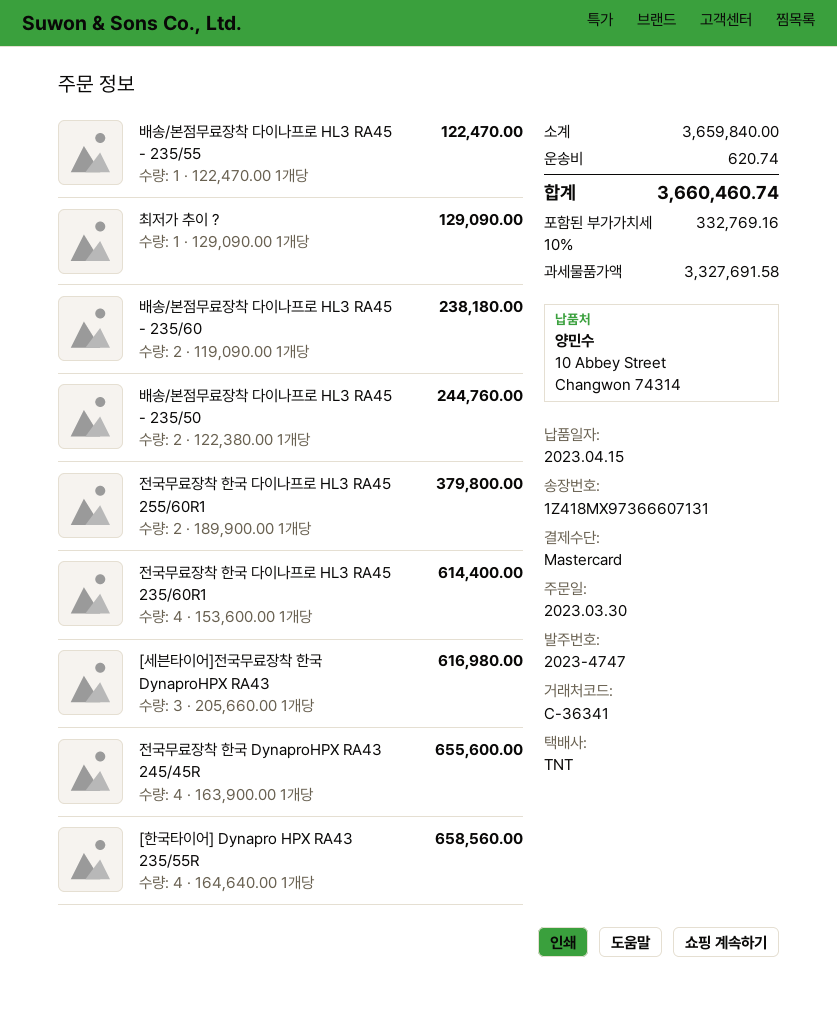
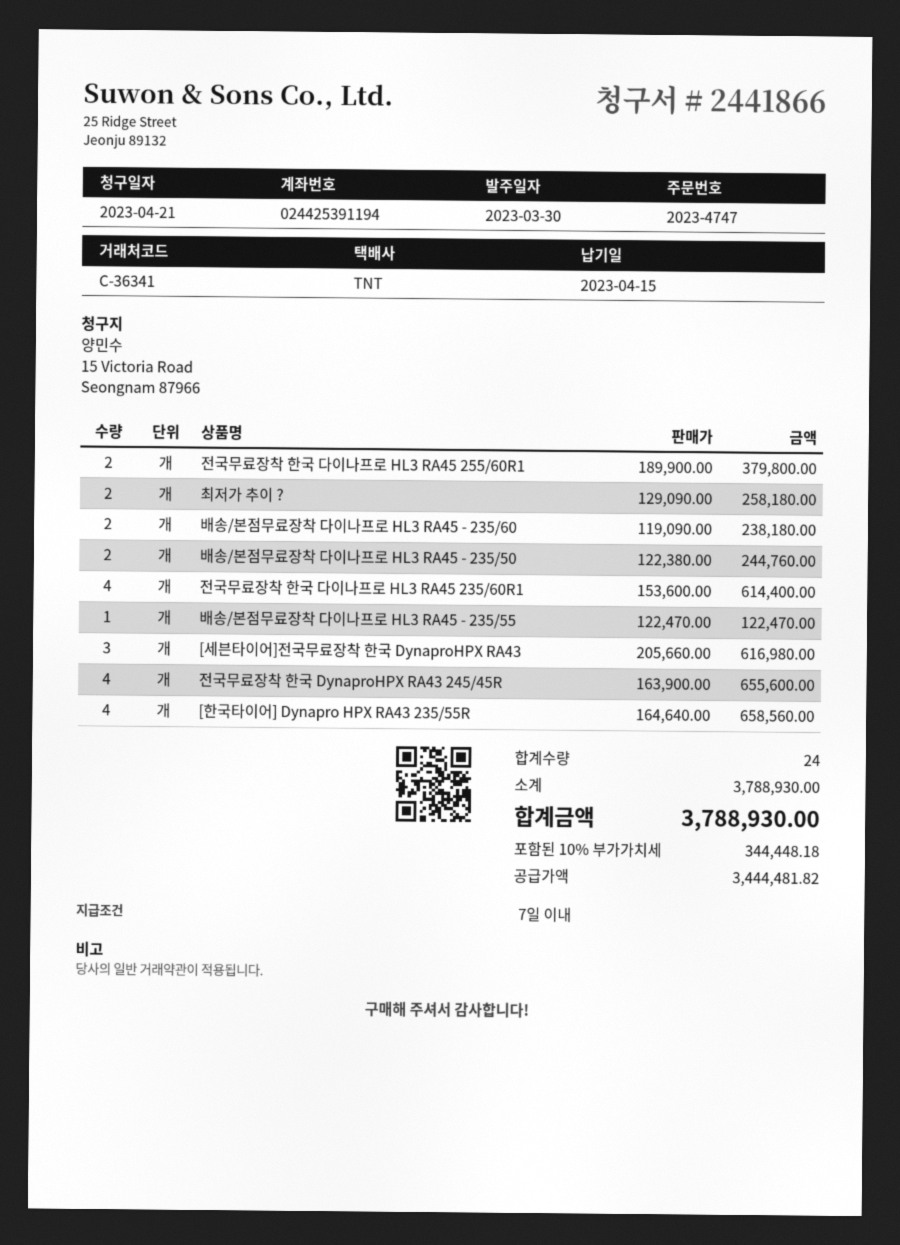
최저가 추이 ?: 1 x 129090.00 = 129090.00 -> 2 x 129090.00 = 258180.00
subtotal: 3659840.00 -> 3788930.00
shipping: 620.74 -> none
net: 3327691.58 -> 3444481.82
tax: 10% = 332769.16 -> 10% = 344448.18
total: 3660460.74 -> 3788930.00

